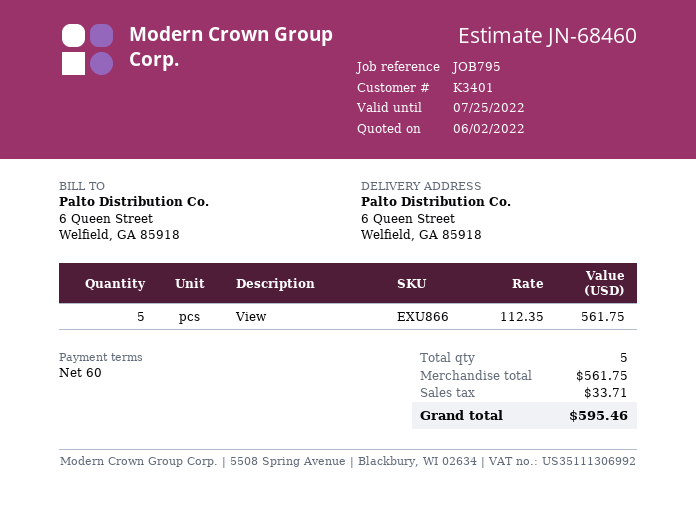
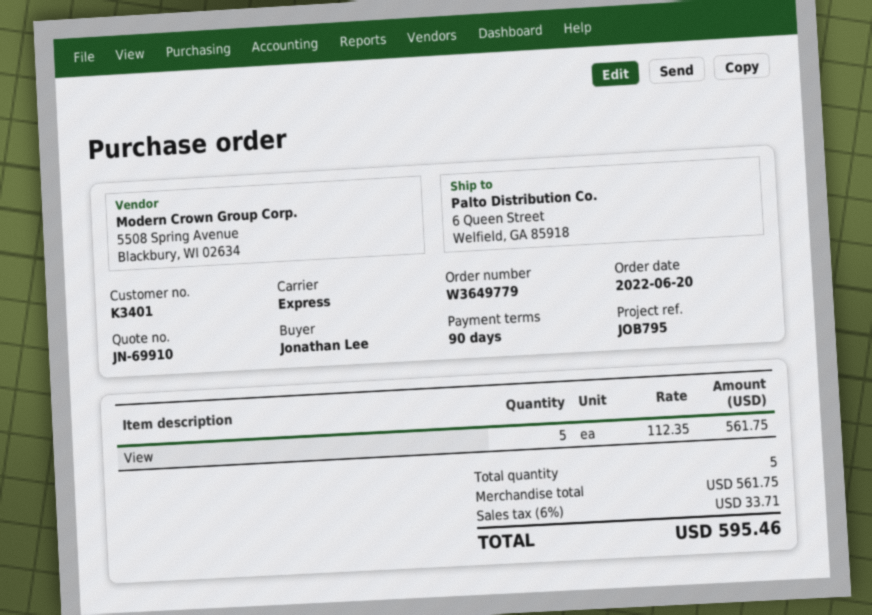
quote number: JN-68460 -> JN-69910
payment terms: 60 days -> 90 days

